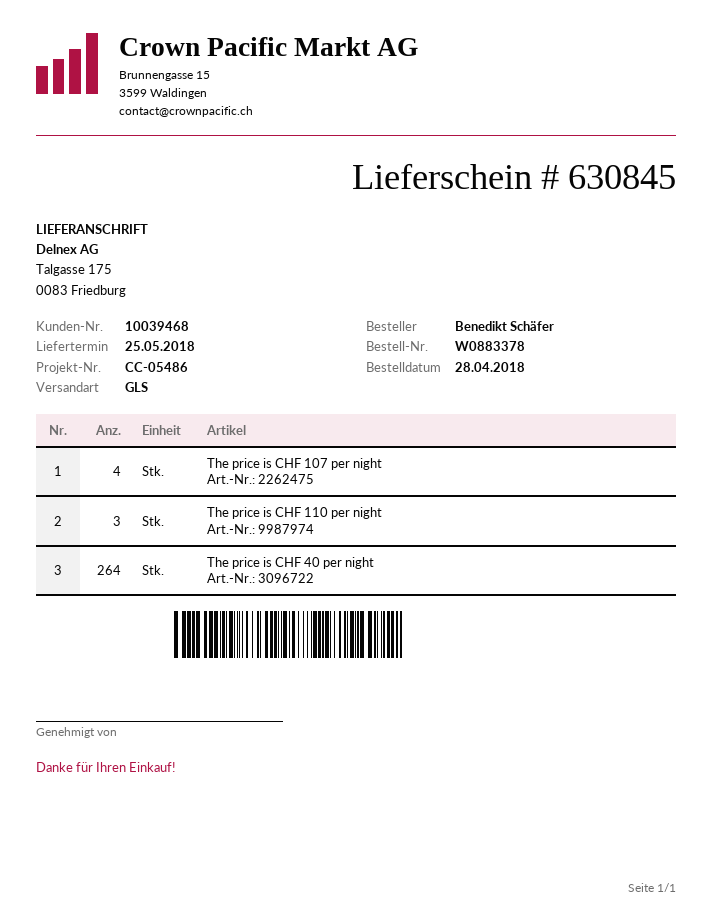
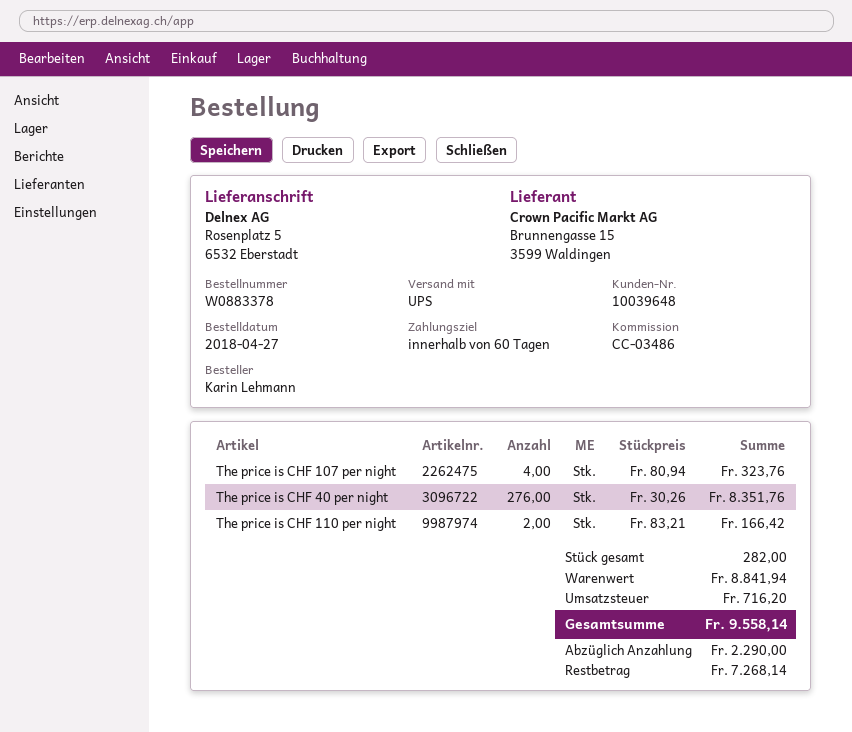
order date: 2018-04-28 -> 2018-04-27
customer number: 10039468 -> 10039648
reference: CC-05486 -> CC-03486
ordered by: Benedikt Schäfer -> Karin Lehmann
shipping method: GLS -> UPS
ship to: Talgasse 175, 0083 Friedburg -> Rosenplatz 5, 6532 Eberstadt
The price is CHF 110 per night: 3 -> 2
The price is CHF 40 per night: 264 -> 276

